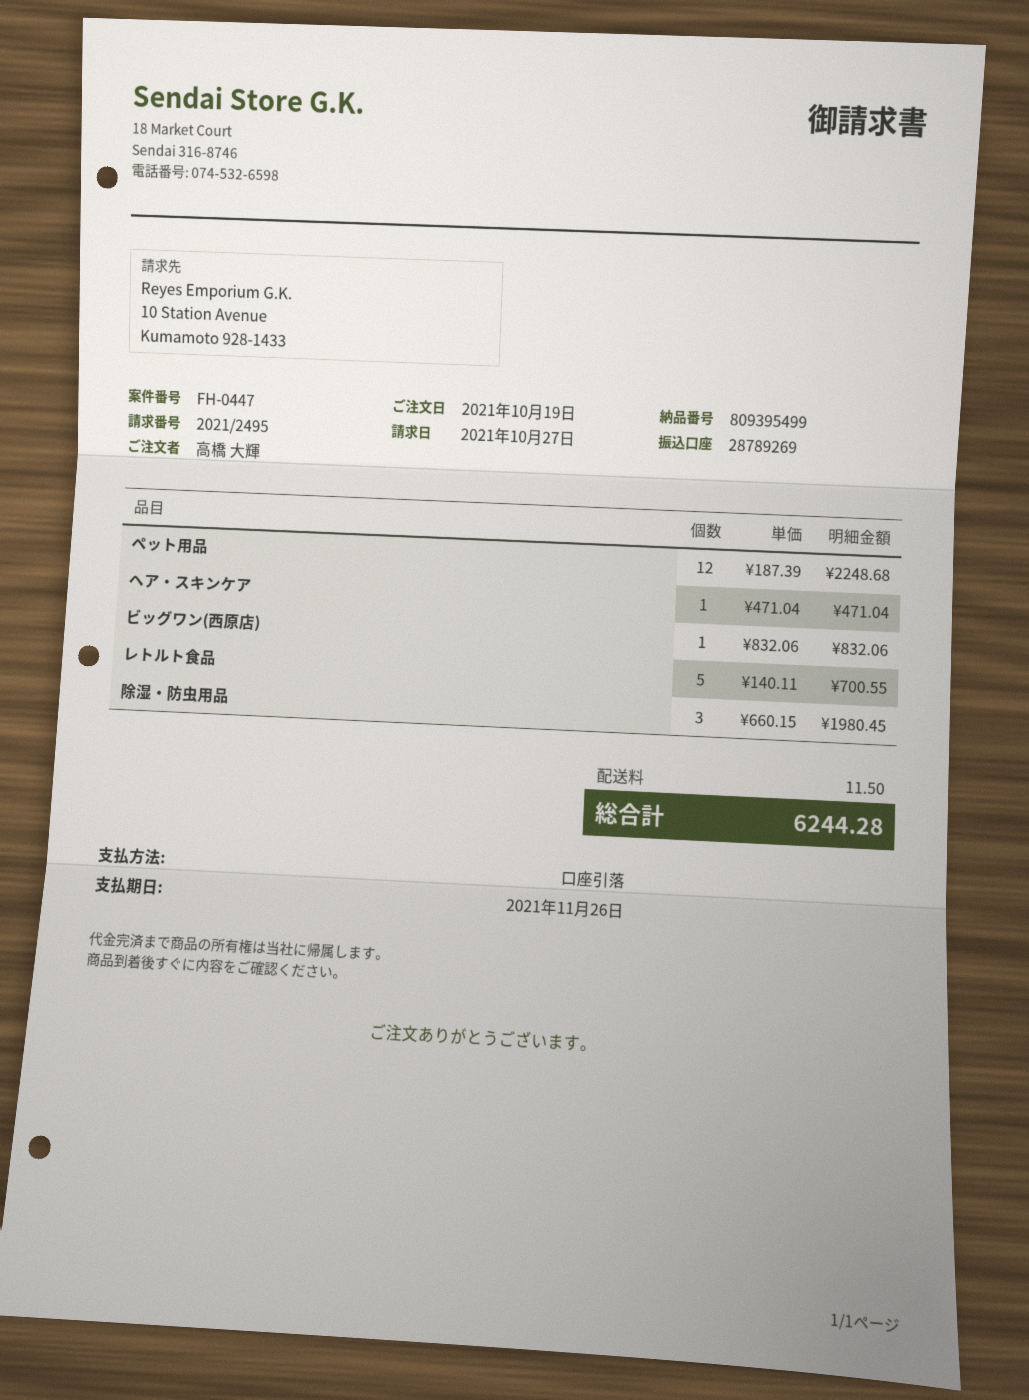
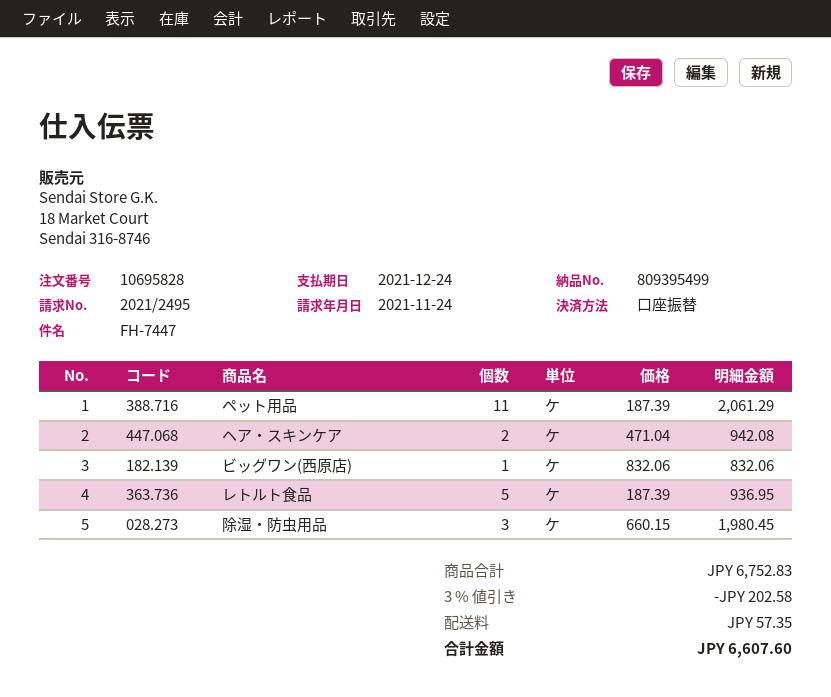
invoice date: 2021-10-27 -> 2021-11-24
due date: 2021-11-26 -> 2021-12-24
reference: FH-0447 -> FH-7447
ペット用品: 12 x 187.39 = 2248.68 -> 11 x 187.39 = 2061.29
ヘア・スキンケア: 1 x 471.04 = 471.04 -> 2 x 471.04 = 942.08
レトルト食品: 5 x 140.11 = 700.55 -> 5 x 187.39 = 936.95
discount: none -> 3% = 202.58
shipping: 11.50 -> 57.35
total: 6244.28 -> 6607.60

